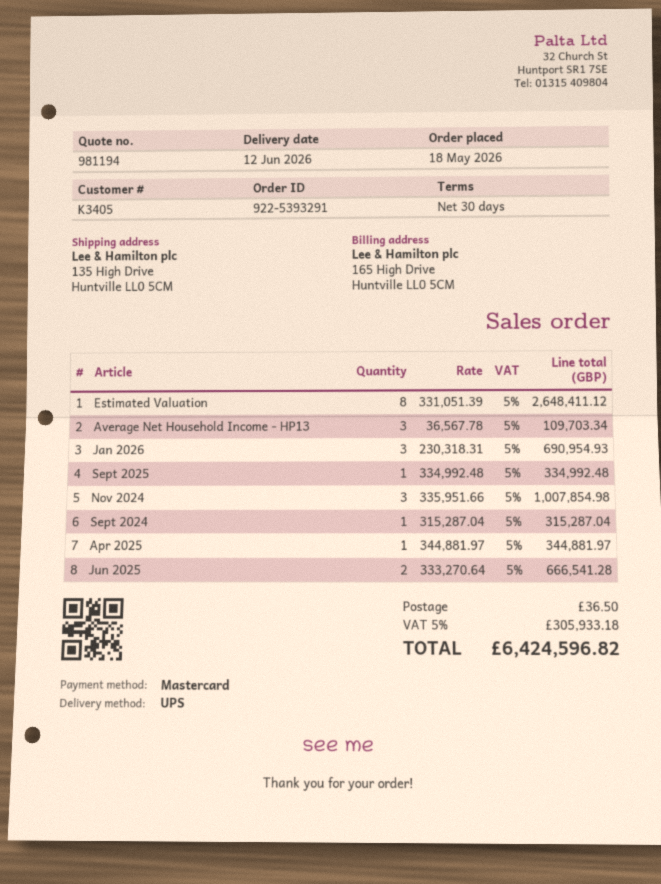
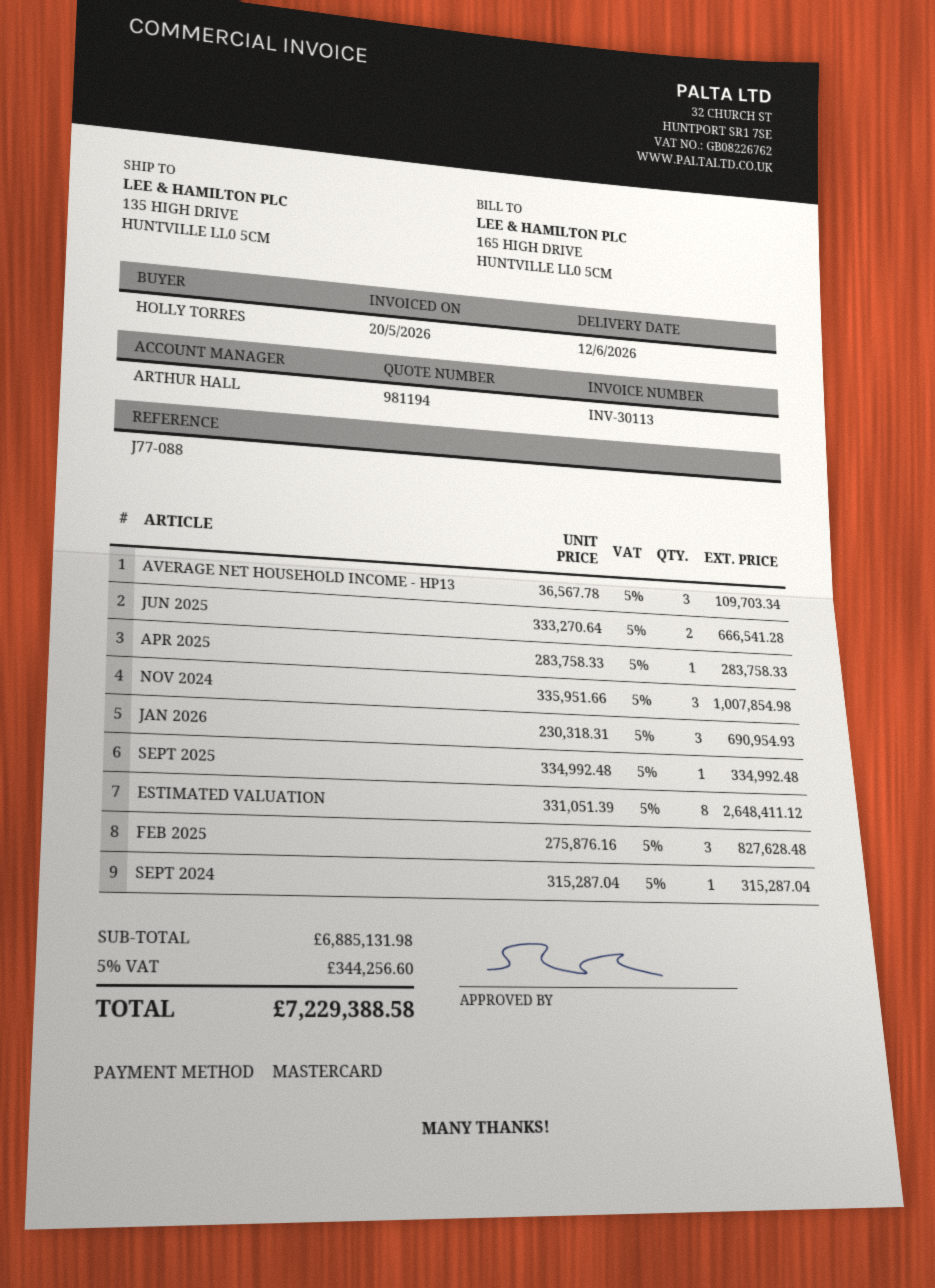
Apr 2025: 1 x 344881.97 = 344881.97 -> 1 x 283758.33 = 283758.33
FEB 2025: none -> 3 x 275876.16 = 827628.48
shipping: 36.50 -> none
tax: 5% = 305933.18 -> 5% = 344256.60
total: 6424596.82 -> 7229388.58

